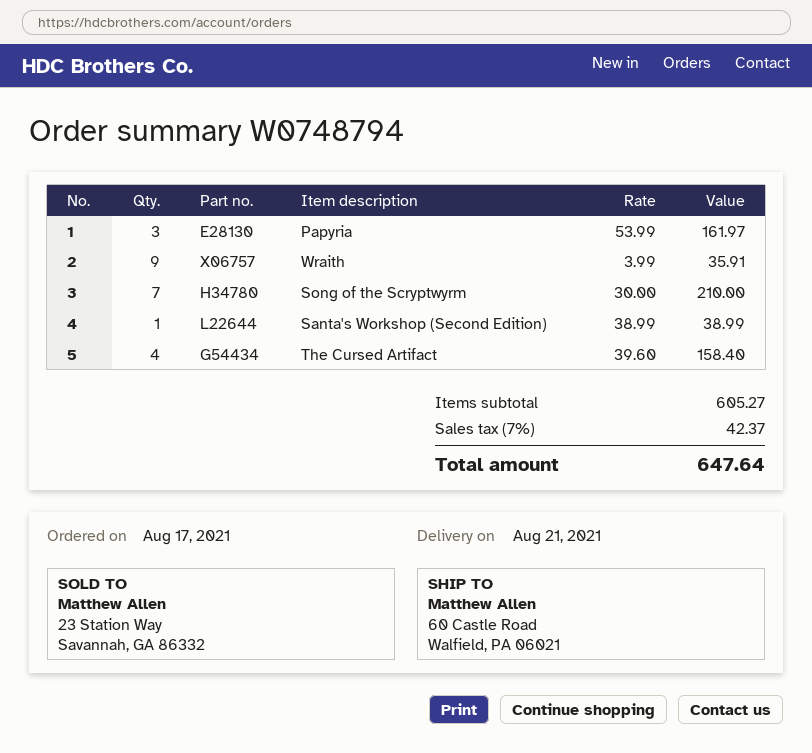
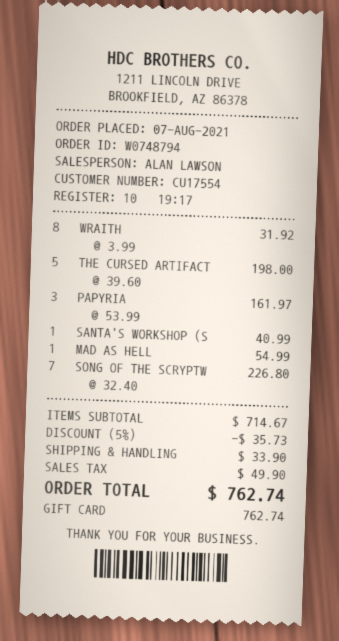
order date: 2021-08-17 -> 2021-08-07
Wraith: 9 x 3.99 = 35.91 -> 8 x 3.99 = 31.92
Song of the Scryptwyrm: 7 x 30.00 = 210.00 -> 7 x 32.40 = 226.80
Santa's Workshop (Second Edition): 1 x 38.99 = 38.99 -> 1 x 40.99 = 40.99
The Cursed Artifact: 4 x 39.60 = 158.40 -> 5 x 39.60 = 198.00
MAD AS HELL: none -> 1 x 54.99 = 54.99
subtotal: 605.27 -> 714.67
discount: none -> 5% = 35.73
shipping: none -> 33.90
tax: 42.37 -> 49.90
total: 647.64 -> 762.74

